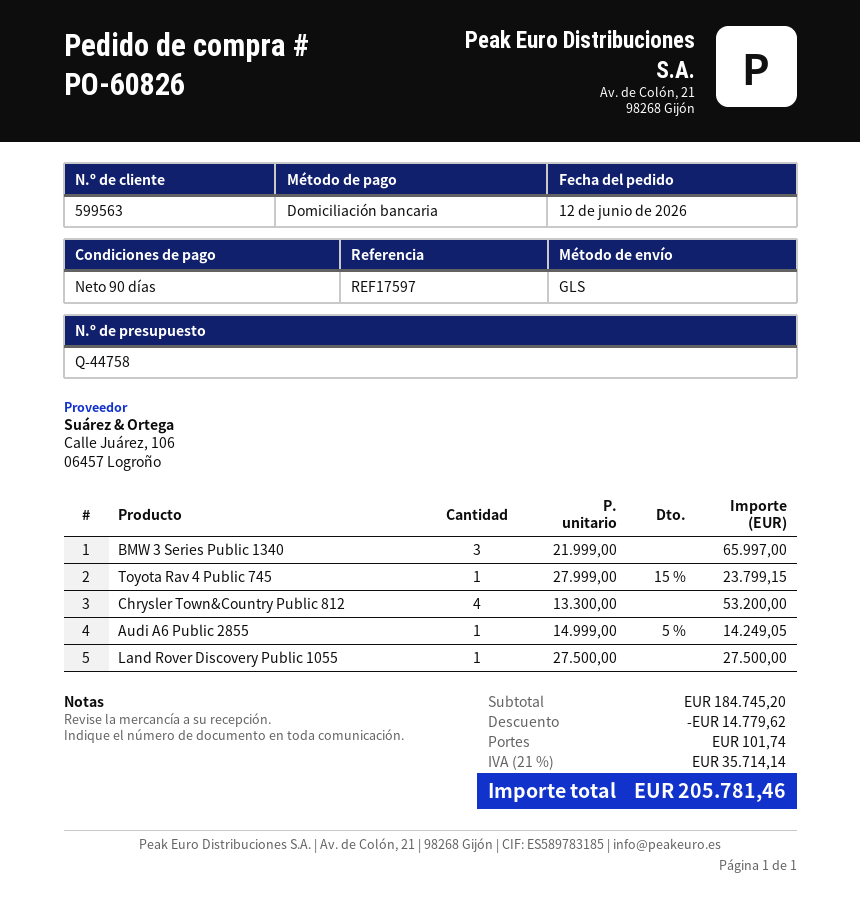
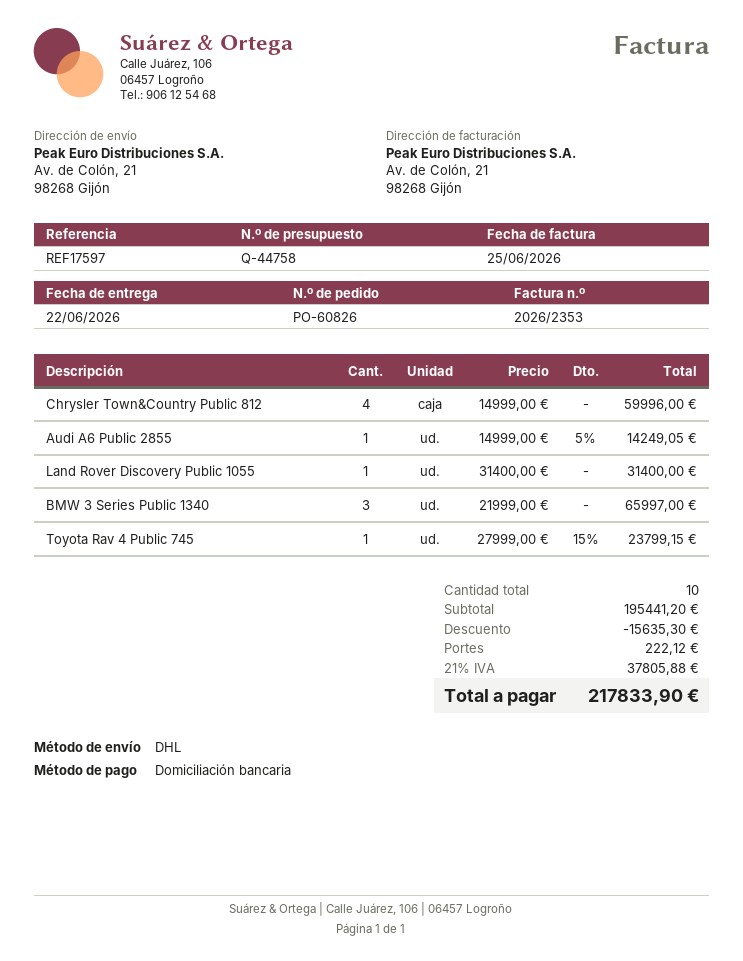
shipping method: GLS -> DHL
Chrysler Town&Country Public 812: 4 x 13300.00 = 53200.00 -> 4 x 14999.00 = 59996.00
Land Rover Discovery Public 1055: 1 x 27500.00 = 27500.00 -> 1 x 31400.00 = 31400.00
subtotal: 184745.20 -> 195441.20
discount: 14779.62 -> 15635.30
shipping: 101.74 -> 222.12
tax: 21% = 35714.14 -> 21% = 37805.88
total: 205781.46 -> 217833.90

